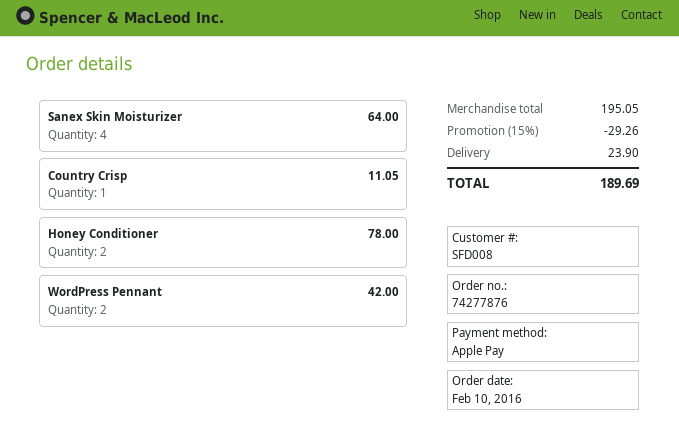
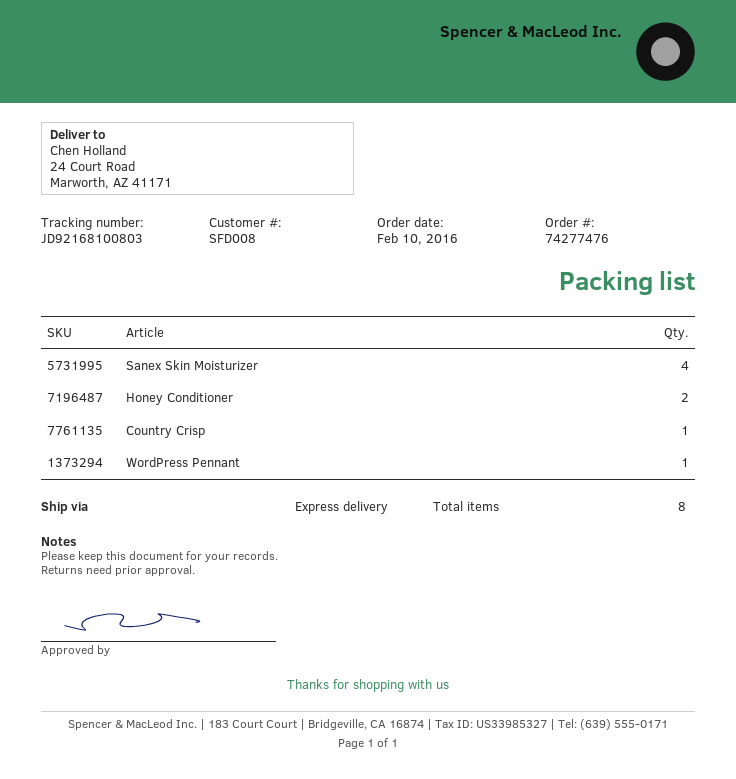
order number: 74277876 -> 74277476
WordPress Pennant: 2 -> 1

